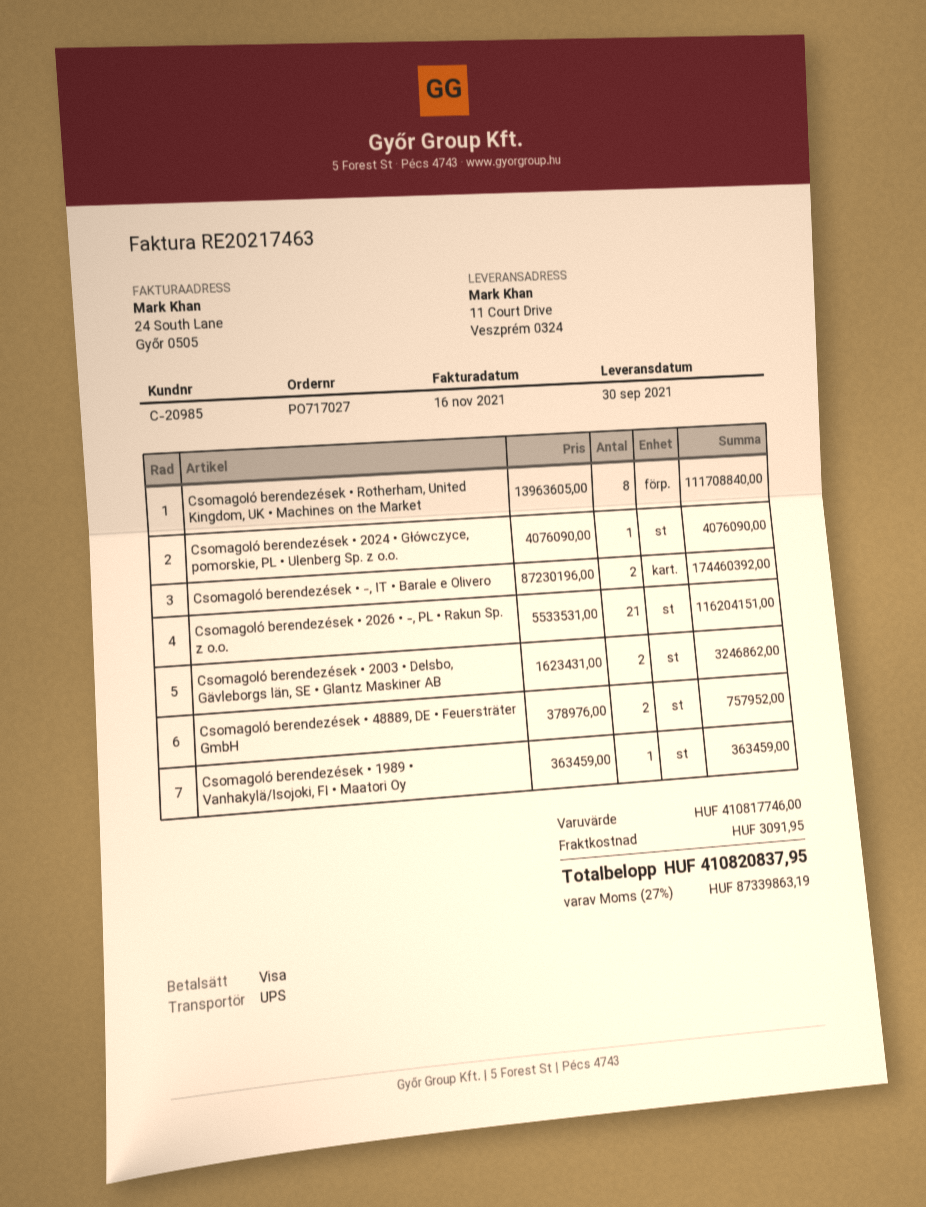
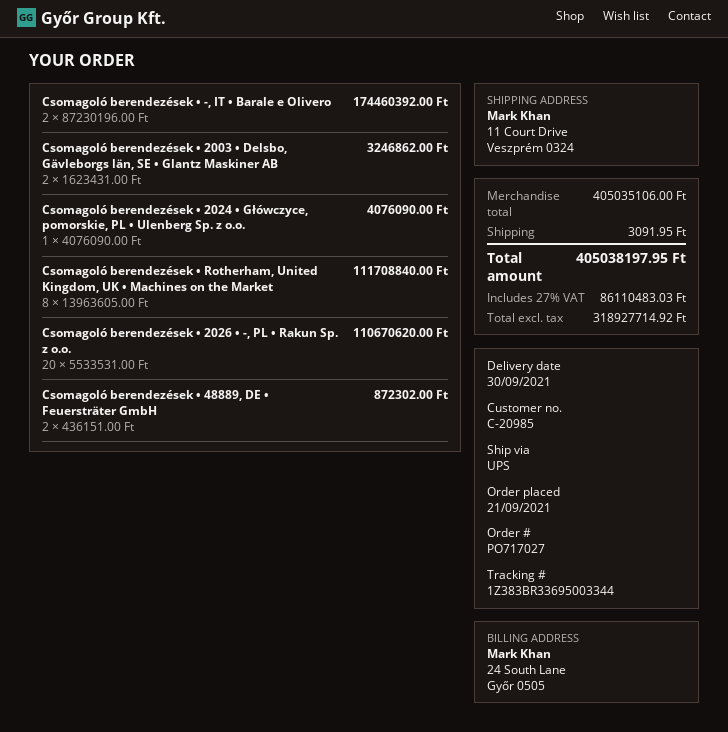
Csomagoló berendezések • 2026 • -, PL • Rakun Sp. z o.o.: 21 x 5533531.00 = 116204151.00 -> 20 x 5533531.00 = 110670620.00
Csomagoló berendezések • 48889, DE • Feuersträter GmbH: 2 x 378976.00 = 757952.00 -> 2 x 436151.00 = 872302.00
Csomagoló berendezések • 1989 • Vanhakylä/Isojoki, FI • Maatori Oy: 1 x 363459.00 = 363459.00 -> none
subtotal: 410817746.00 -> 405035106.00
tax: 27% = 87339863.19 -> 27% = 86110483.03
total: 410820837.95 -> 405038197.95

